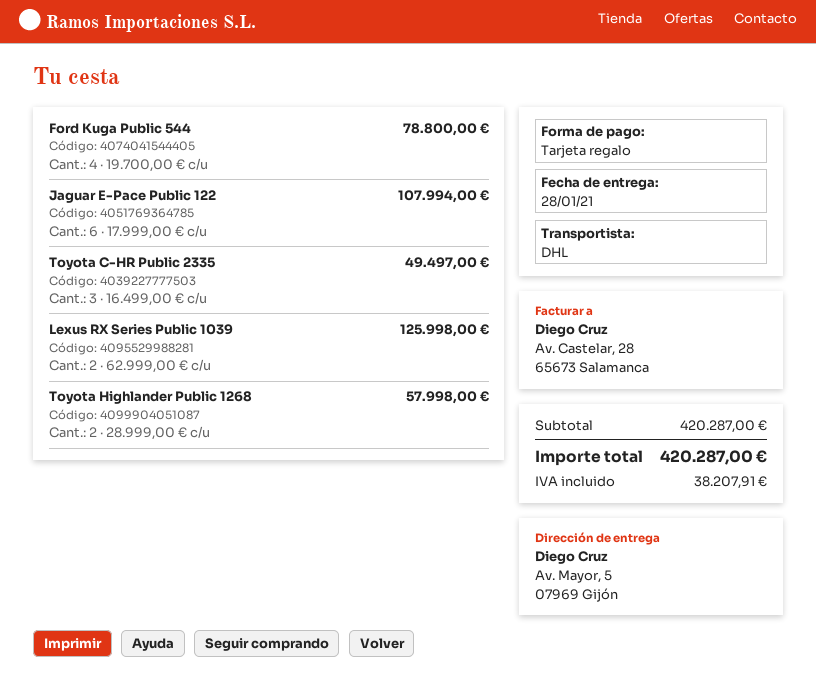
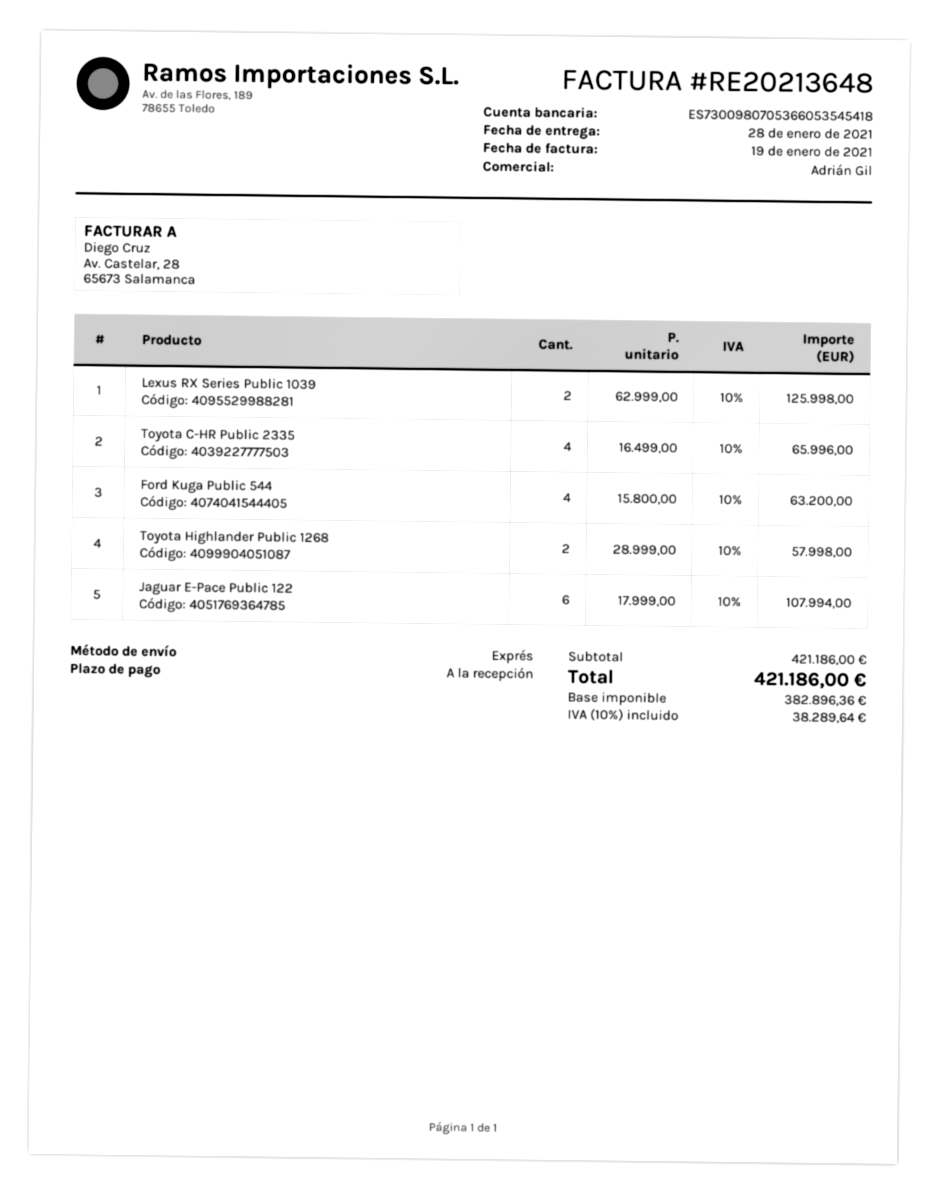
shipping method: DHL -> express
Ford Kuga Public 544: 4 x 19700.00 = 78800.00 -> 4 x 15800.00 = 63200.00
Toyota C-HR Public 2335: 3 x 16499.00 = 49497.00 -> 4 x 16499.00 = 65996.00
subtotal: 420287.00 -> 421186.00
tax: 38207.91 -> 38289.64
total: 420287.00 -> 421186.00

